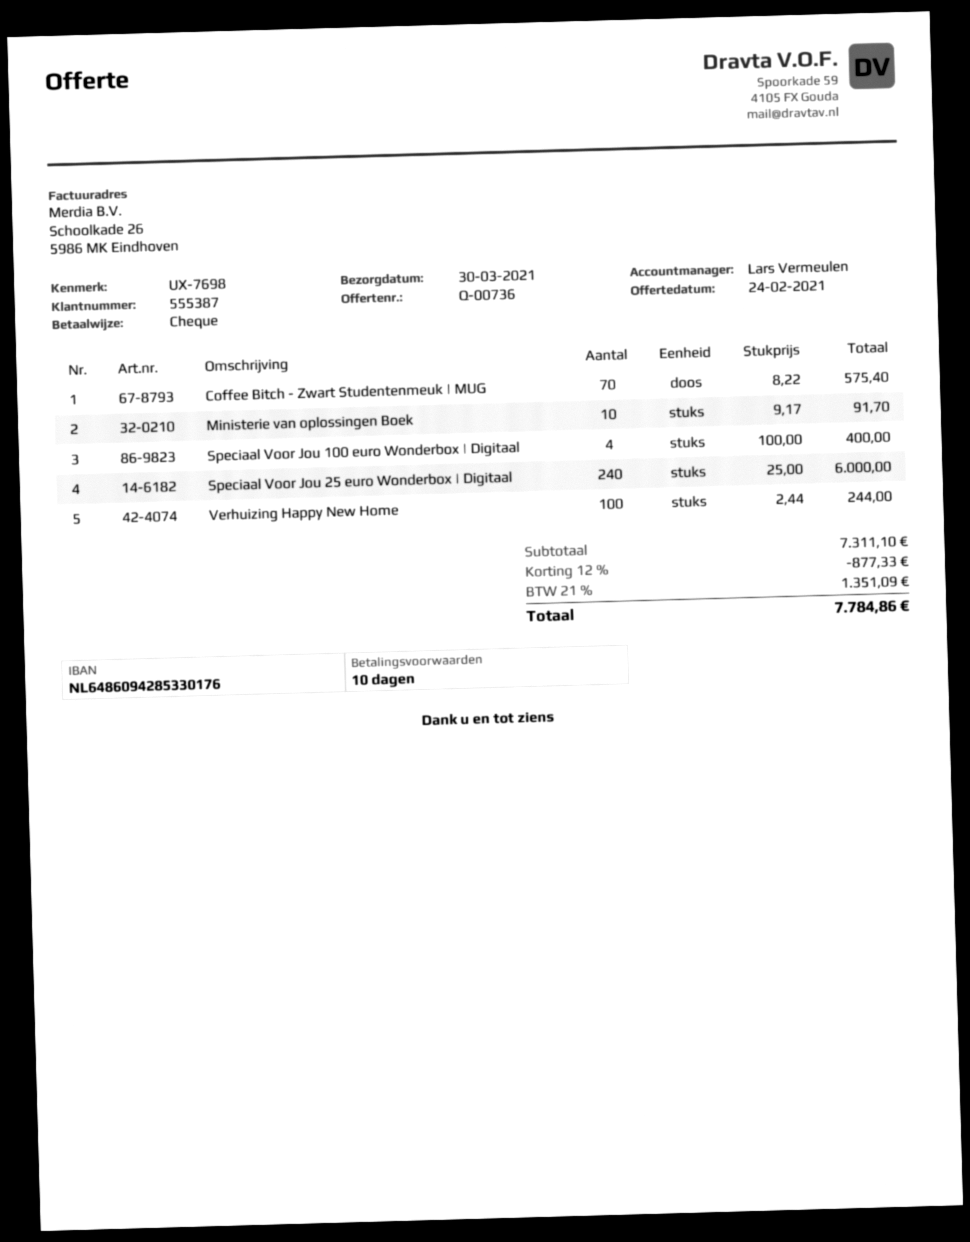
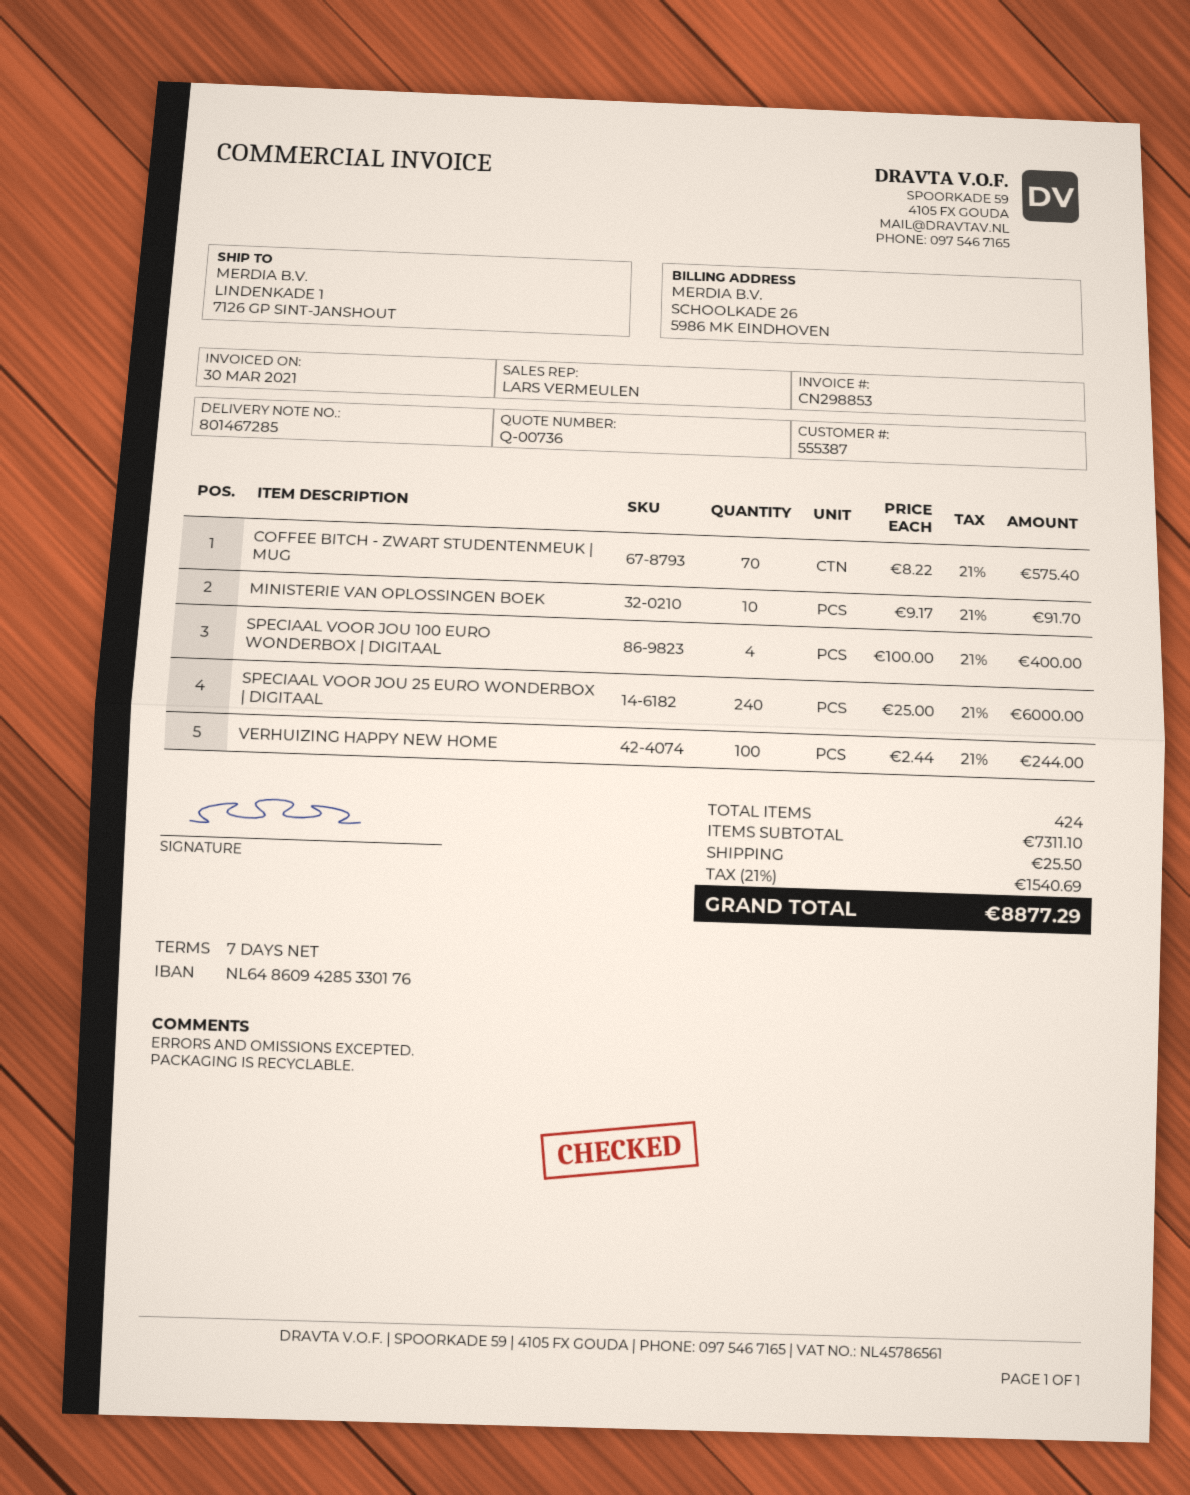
payment terms: 10 days -> 7 days
discount: 12% = 877.33 -> none
shipping: none -> 25.50
tax: 21% = 1351.09 -> 21% = 1540.69
total: 7784.86 -> 8877.29

